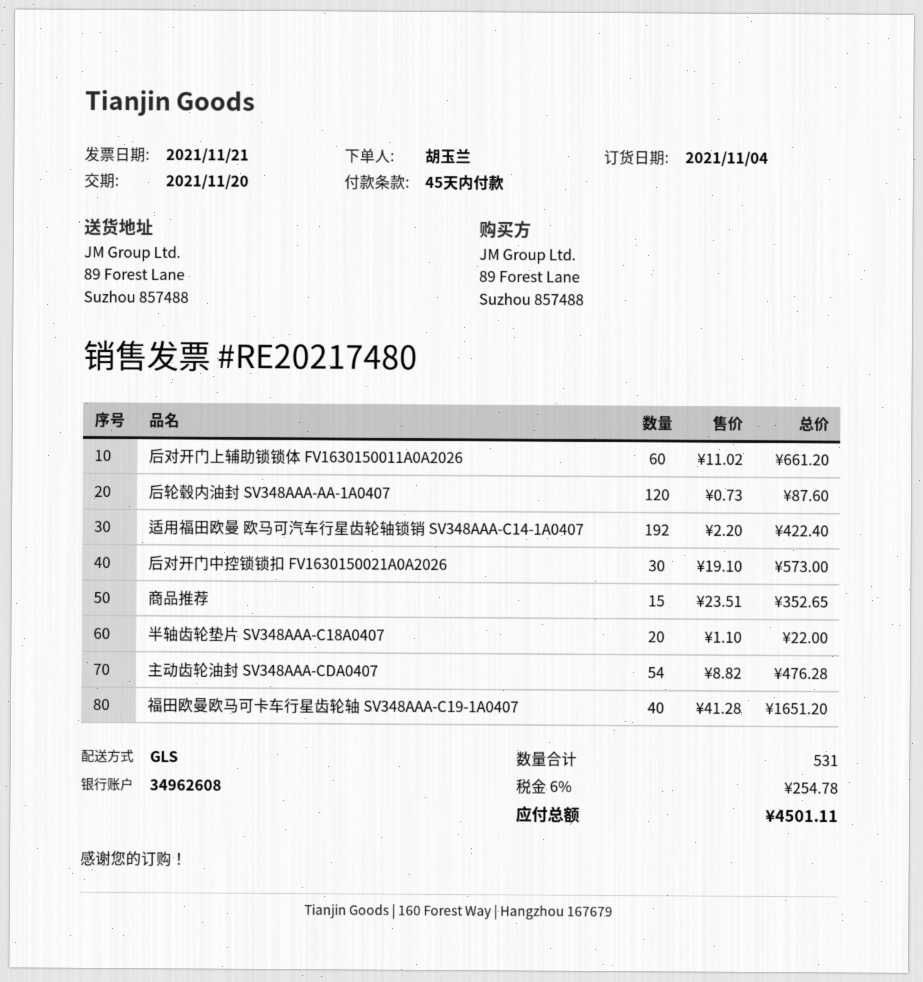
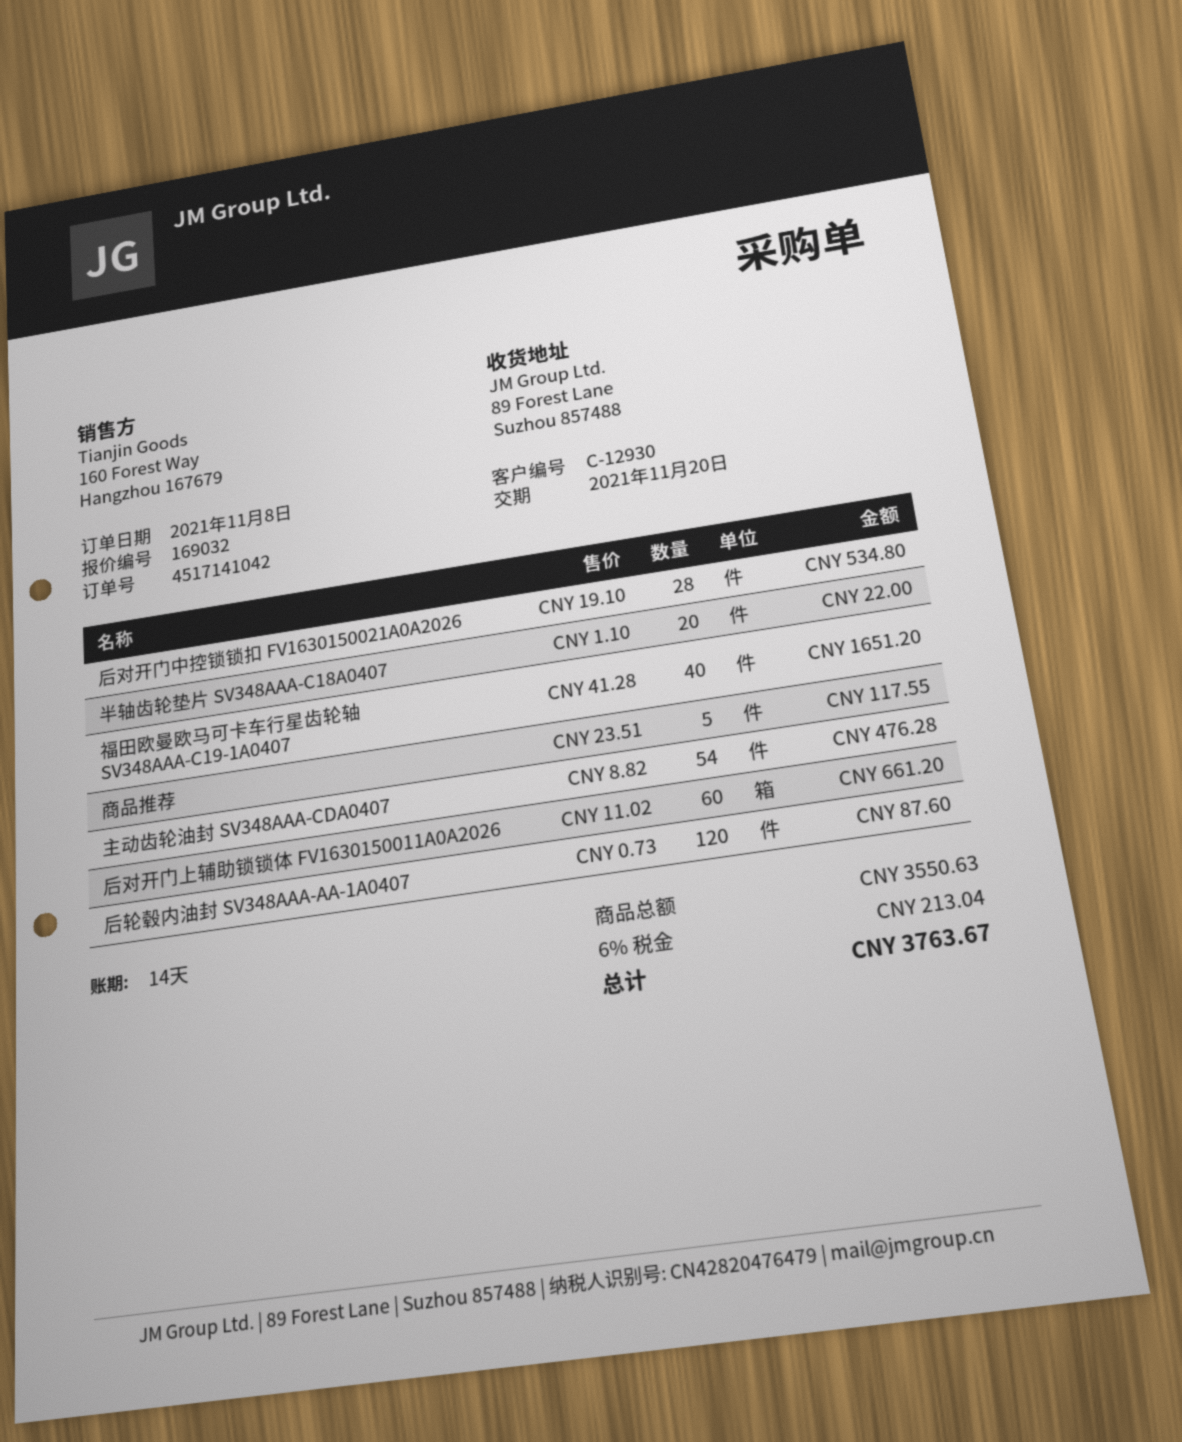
order date: 2021-11-04 -> 2021-11-08
payment terms: 45 days -> 14 days
适用福田欧曼 欧马可汽车行星齿轮轴锁销 SV348AAA-C14-1A0407: 192 x 2.20 = 422.40 -> none
后对开门中控锁锁扣 FV1630150021A0A2026: 30 x 19.10 = 573.00 -> 28 x 19.10 = 534.80
商品推荐: 15 x 23.51 = 352.65 -> 5 x 23.51 = 117.55
tax: 6% = 254.78 -> 6% = 213.04
total: 4501.11 -> 3763.67

